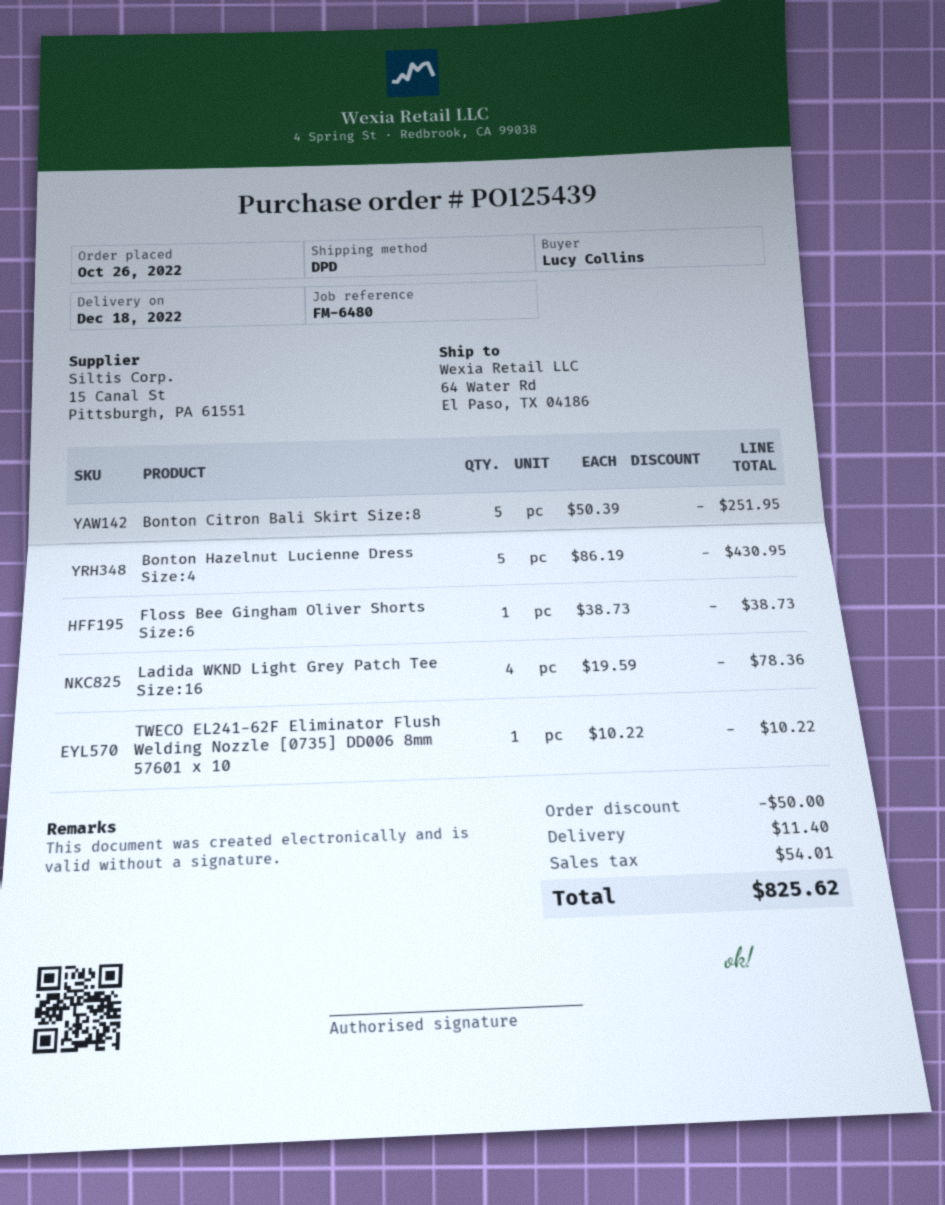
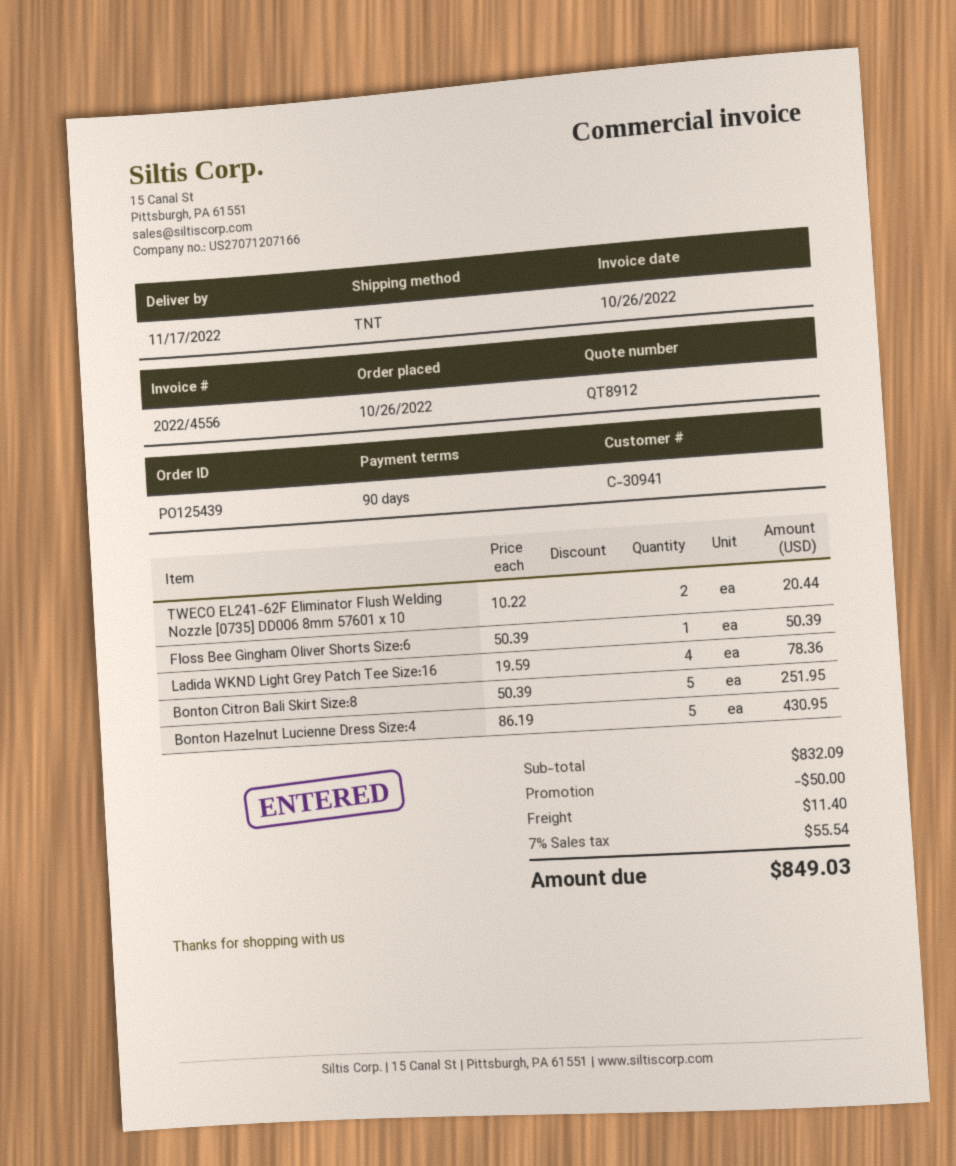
delivery date: 2022-12-18 -> 2022-11-17
shipping method: DPD -> TNT
Floss Bee Gingham Oliver Shorts Size:6: 1 x 38.73 = 38.73 -> 1 x 50.39 = 50.39
TWECO EL241-62F Eliminator Flush Welding Nozzle [0735] DD006 8mm 57601 x 10: 1 x 10.22 = 10.22 -> 2 x 10.22 = 20.44
tax: 54.01 -> 55.54
total: 825.62 -> 849.03

